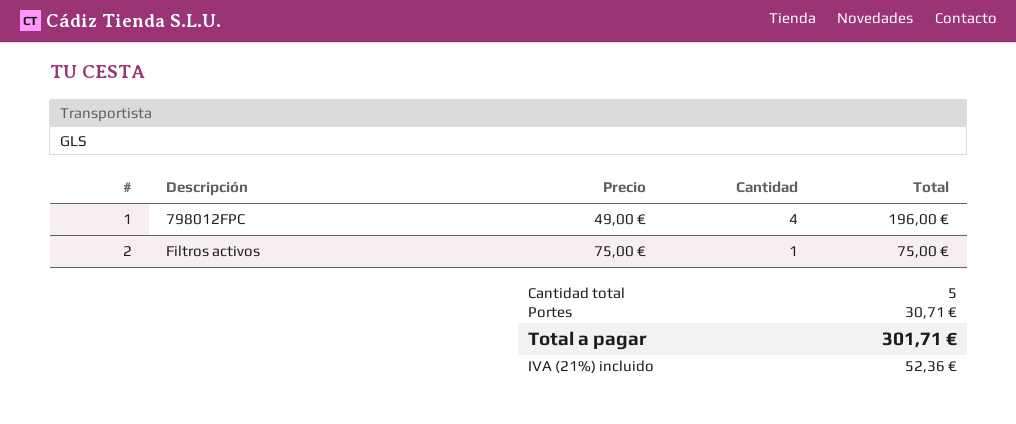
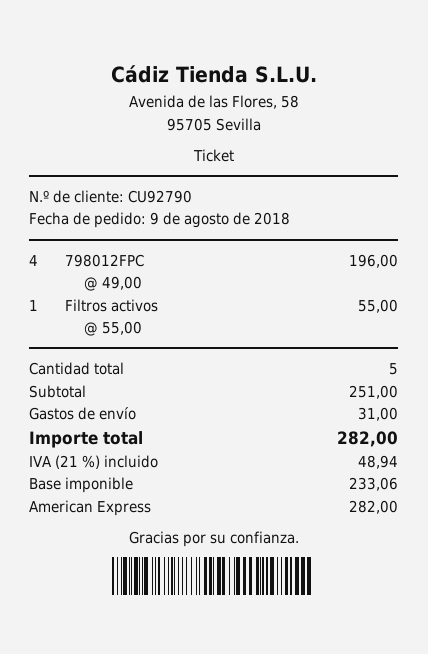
Filtros activos: 1 x 75.00 = 75.00 -> 1 x 55.00 = 55.00
shipping: 30.71 -> 31.00
tax: 21% = 52.36 -> 21% = 48.94
total: 301.71 -> 282.00

